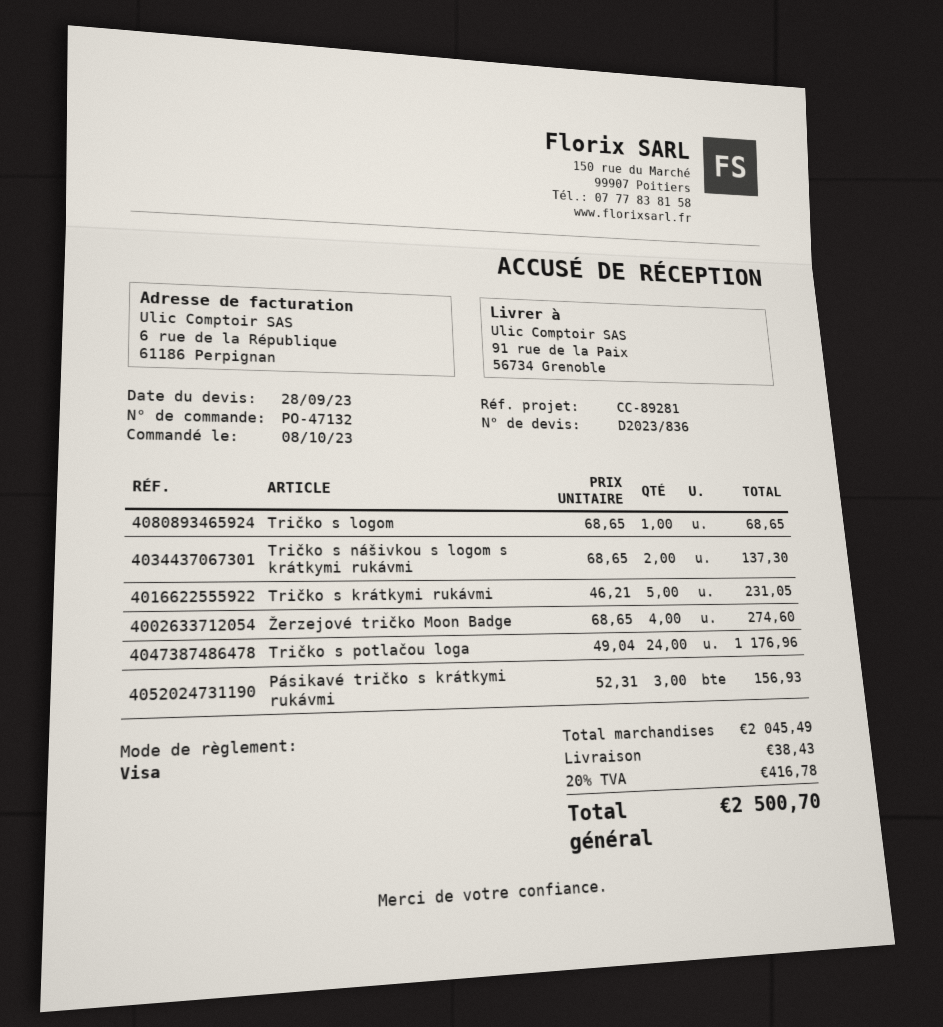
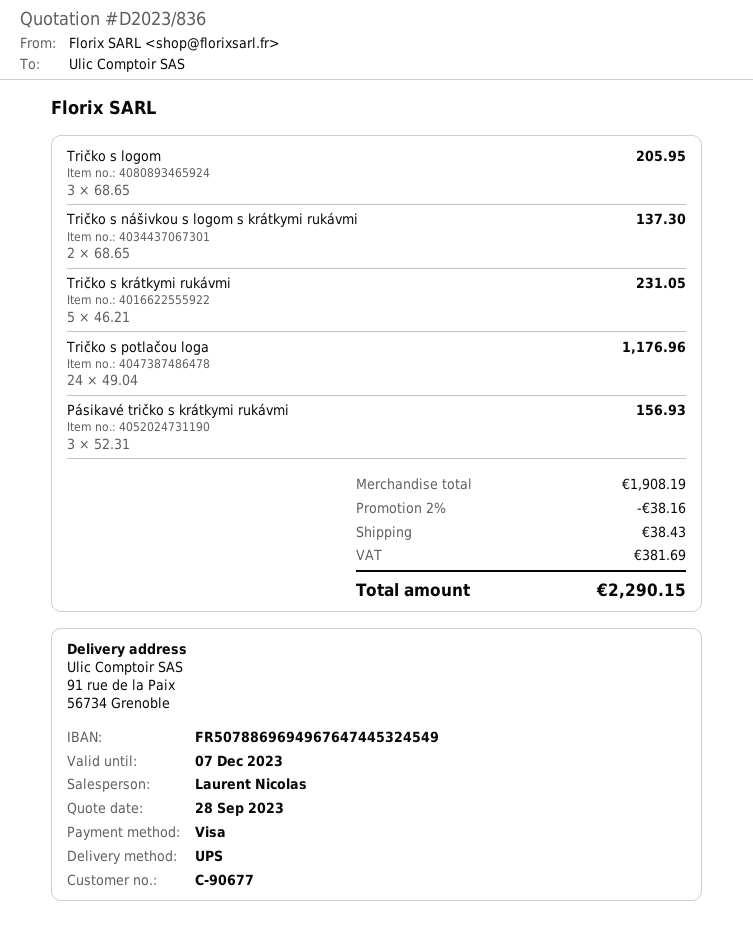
Tričko s logom: 1 x 68.65 = 68.65 -> 3 x 68.65 = 205.95
Žerzejové tričko Moon Badge: 4 x 68.65 = 274.60 -> none
subtotal: 2045.49 -> 1908.19
discount: none -> 2% = 38.16
tax: 416.78 -> 381.69
total: 2500.70 -> 2290.15

